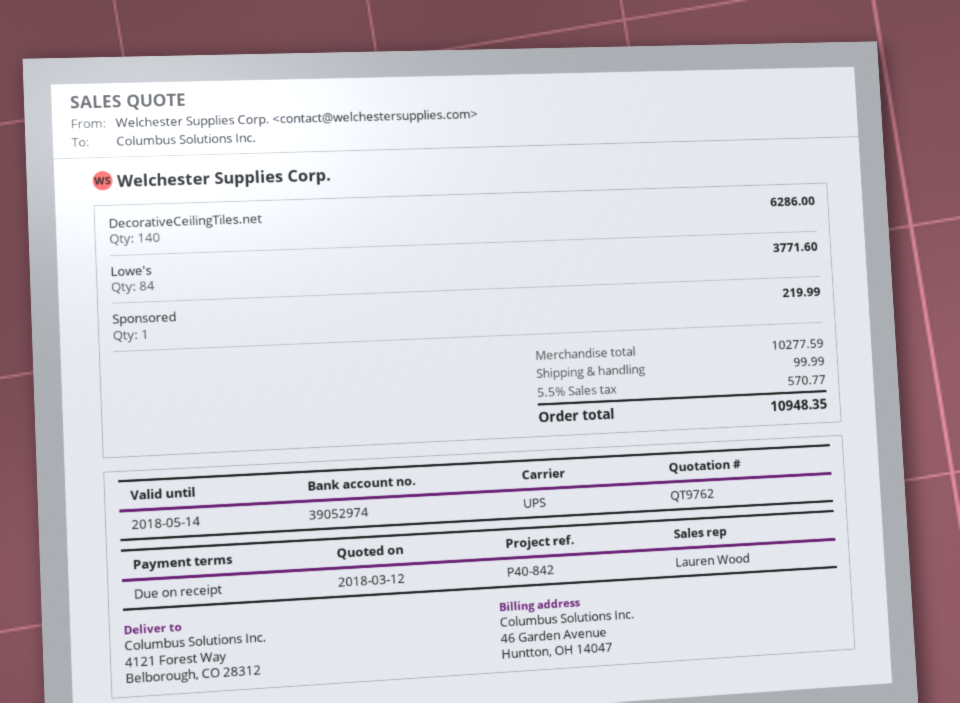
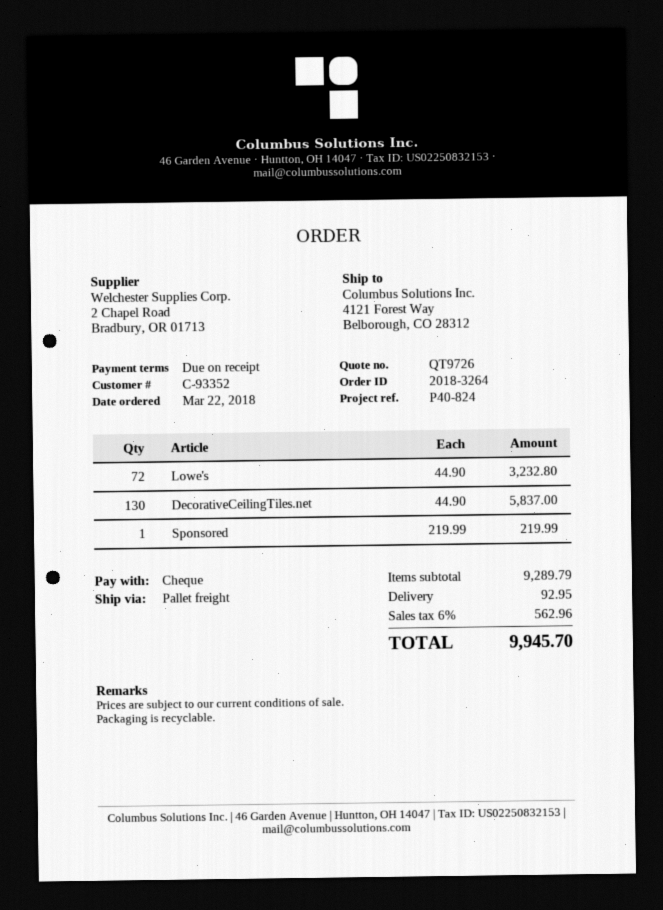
quote number: QT9762 -> QT9726
reference: P40-842 -> P40-824
shipping method: UPS -> pallet freight
DecorativeCeilingTiles.net: 140 for 6286.00 -> 130 for 5837.00
Lowe's: 84 for 3771.60 -> 72 for 3232.80
subtotal: 10277.59 -> 9289.79
shipping: 99.99 -> 92.95
tax: 5.5% = 570.77 -> 6% = 562.96
total: 10948.35 -> 9945.70

